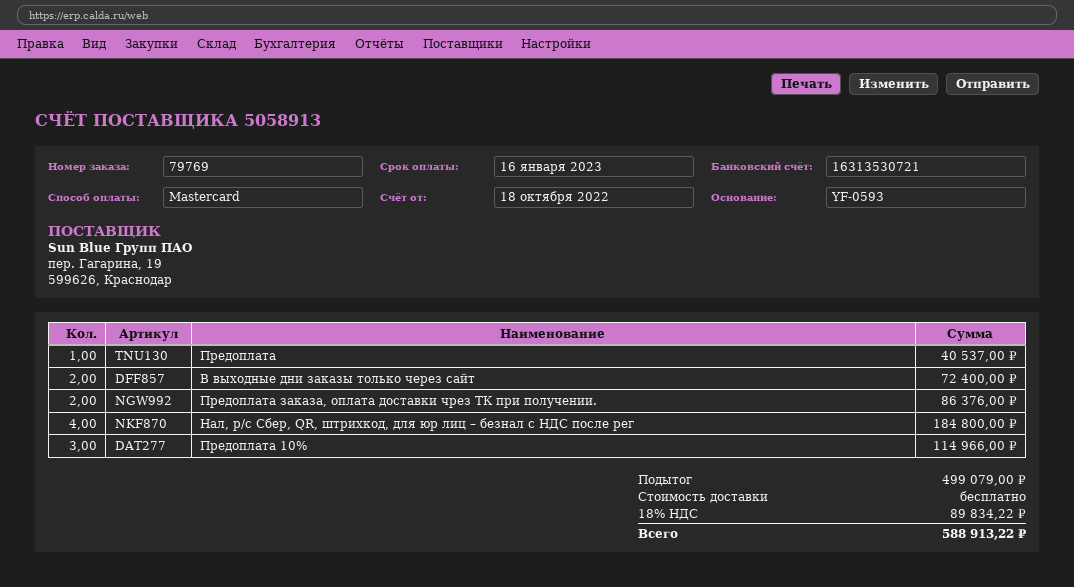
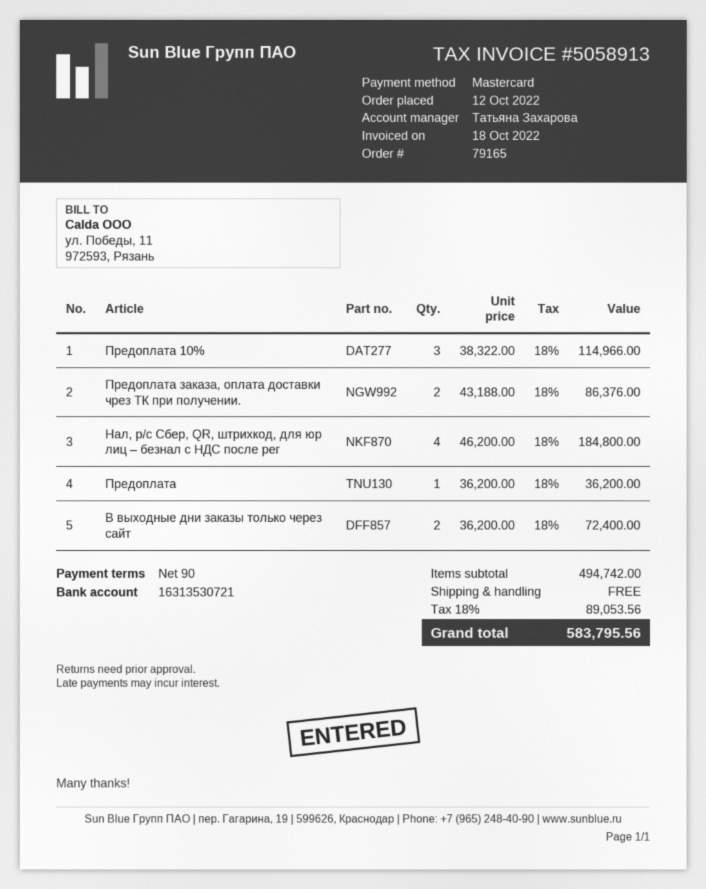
order number: 79769 -> 79165
Предоплата: 1 for 40537.00 -> 1 for 36200.00
subtotal: 499079.00 -> 494742.00
tax: 18% = 89834.22 -> 18% = 89053.56
total: 588913.22 -> 583795.56

